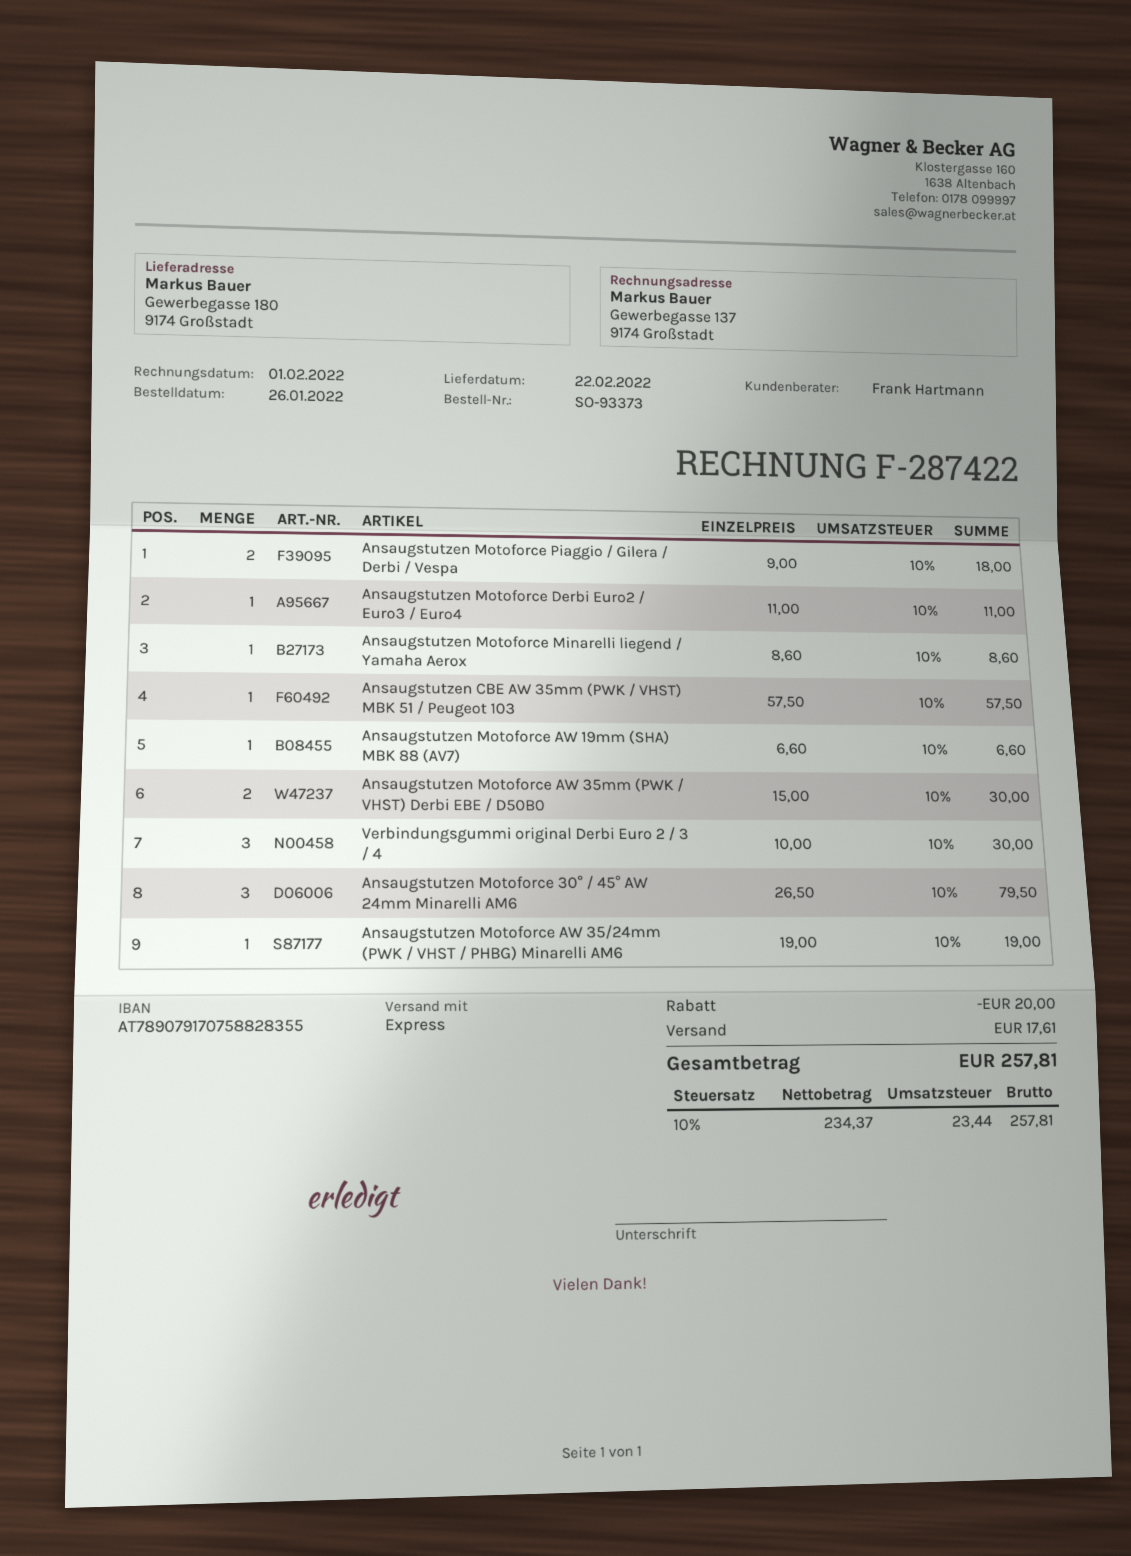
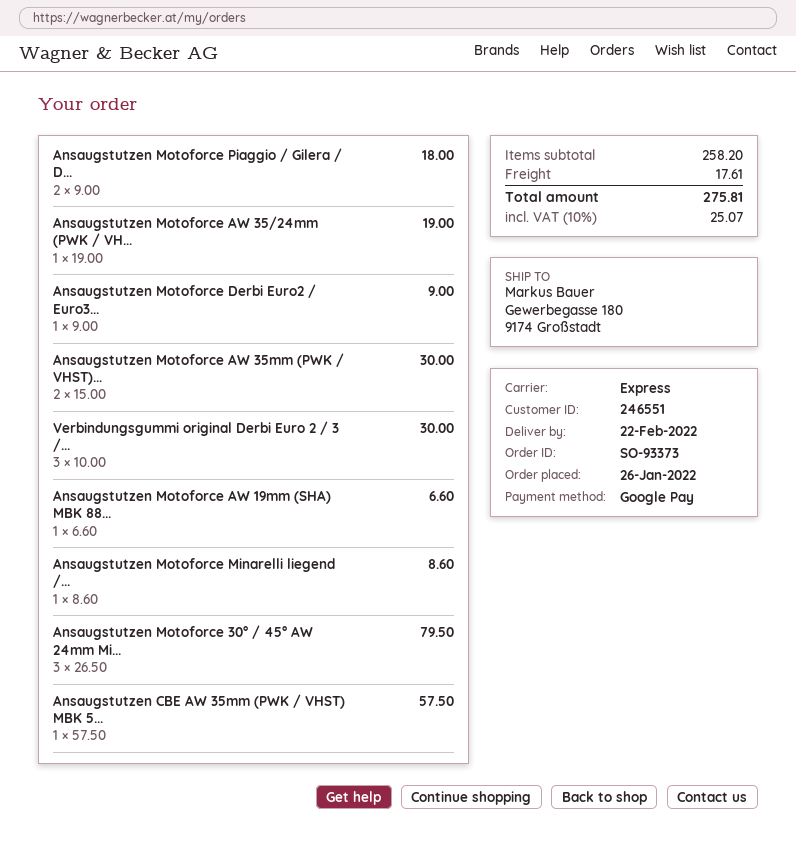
Ansaugstutzen Motoforce Derbi Euro2 / Euro3 / Euro4: 1 x 11.00 = 11.00 -> 1 x 9.00 = 9.00
discount: 20.00 -> none
tax: 10% = 23.44 -> 10% = 25.07
total: 257.81 -> 275.81

